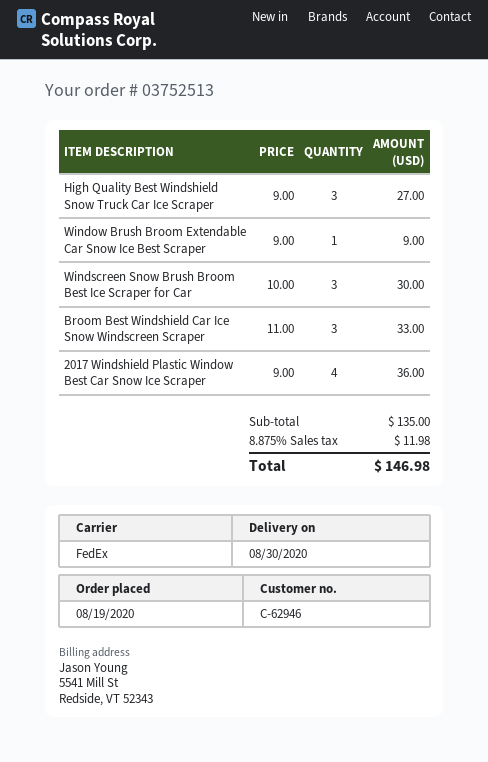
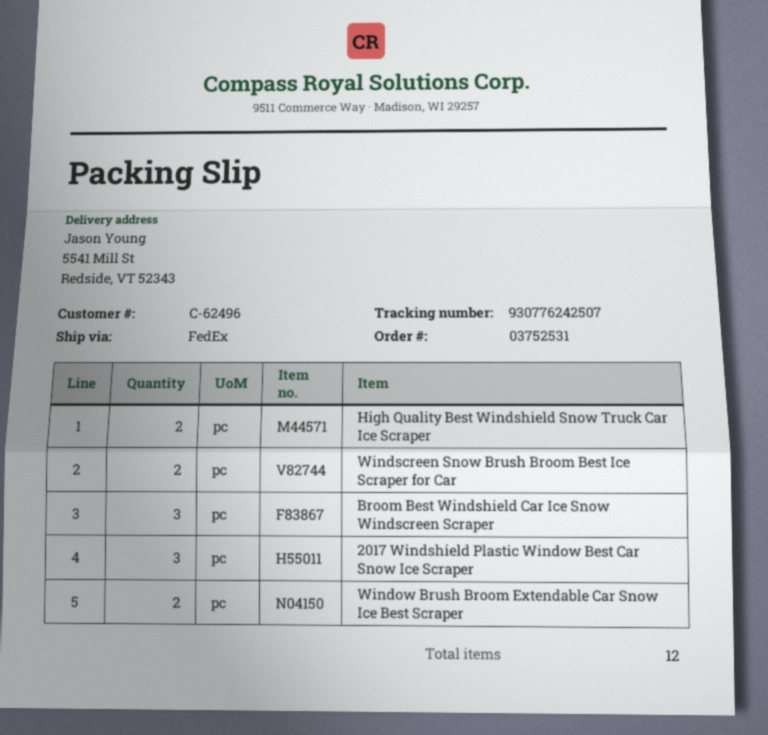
order number: 03752513 -> 03752531
customer number: C-62946 -> C-62496
High Quality Best Windshield Snow Truck Car Ice Scraper: 3 -> 2
Window Brush Broom Extendable Car Snow Ice Best Scraper: 1 -> 2
Windscreen Snow Brush Broom Best Ice Scraper for Car: 3 -> 2
2017 Windshield Plastic Window Best Car Snow Ice Scraper: 4 -> 3

